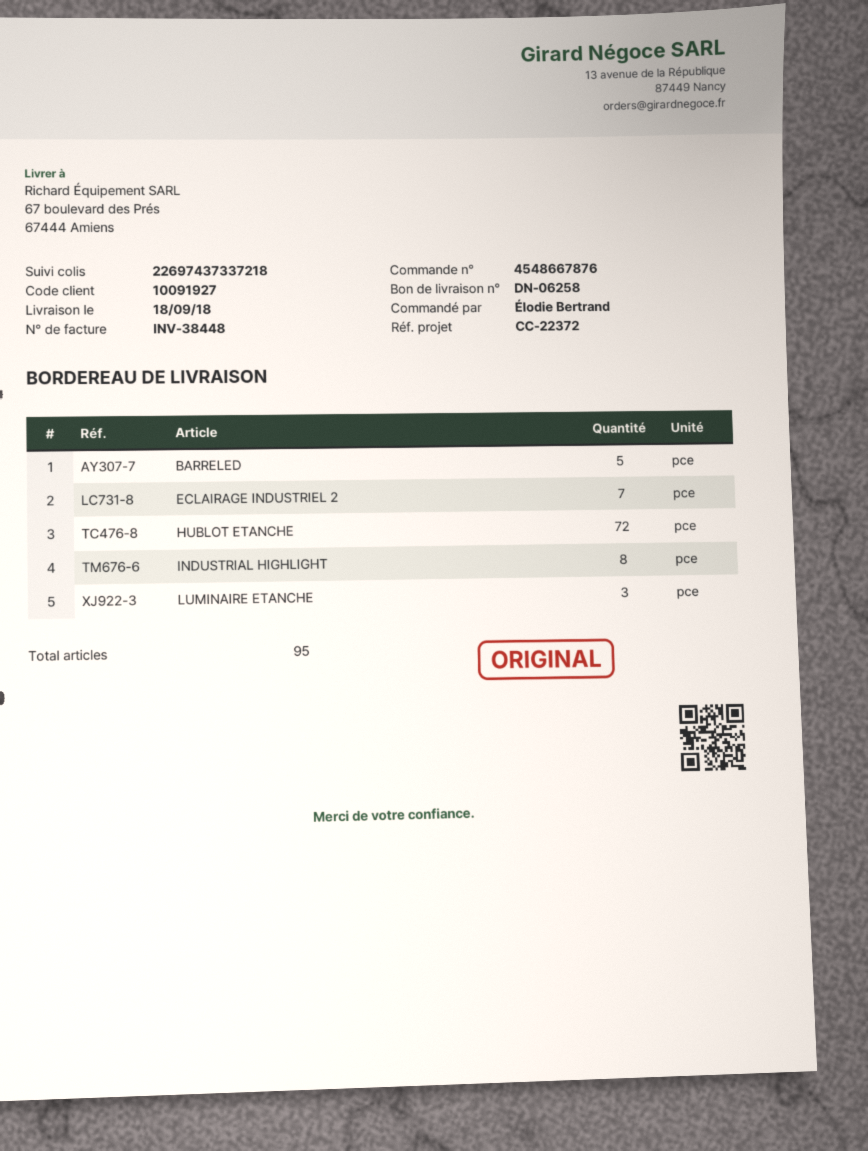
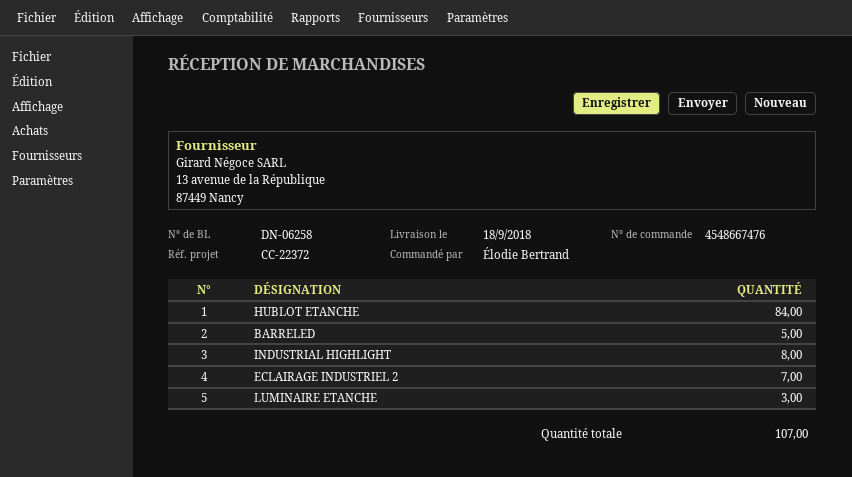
order number: 4548667876 -> 4548667476
HUBLOT ETANCHE: 72 -> 84
total quantity: 95 -> 107

